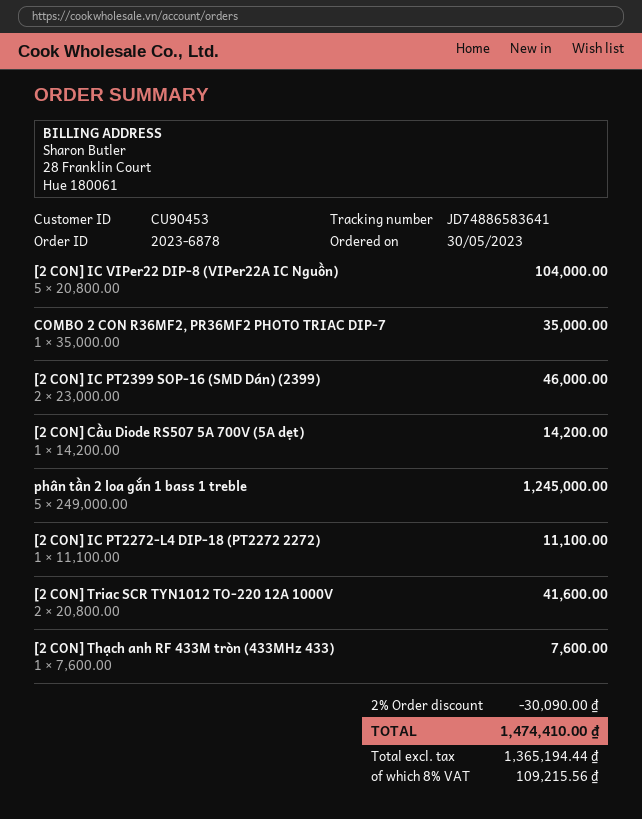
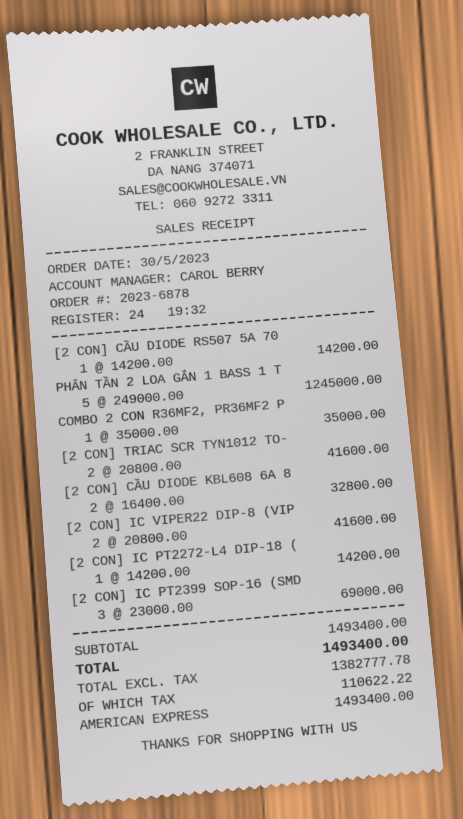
[2 CON] IC VIPer22 DIP-8 (VIPer22A IC Nguồn): 5 x 20800.00 = 104000.00 -> 2 x 20800.00 = 41600.00
[2 CON] IC PT2399 SOP-16 (SMD Dán) (2399): 2 x 23000.00 = 46000.00 -> 3 x 23000.00 = 69000.00
[2 CON] IC PT2272-L4 DIP-18 (PT2272 2272): 1 x 11100.00 = 11100.00 -> 1 x 14200.00 = 14200.00
[2 CON] Thạch anh RF 433M tròn (433MHz 433): 1 x 7600.00 = 7600.00 -> none
[2 CON] CẦU DIODE KBL608 6A 8: none -> 2 x 16400.00 = 32800.00
discount: 2% = 30090.00 -> none
net: 1365194.44 -> 1382777.78
tax: 109215.56 -> 110622.22
total: 1474410.00 -> 1493400.00

